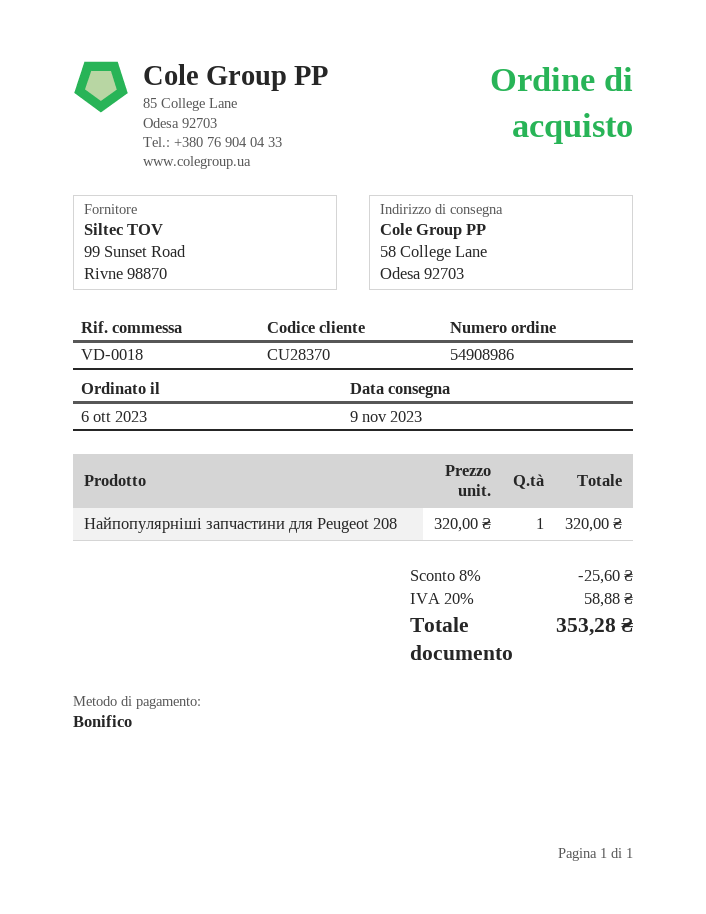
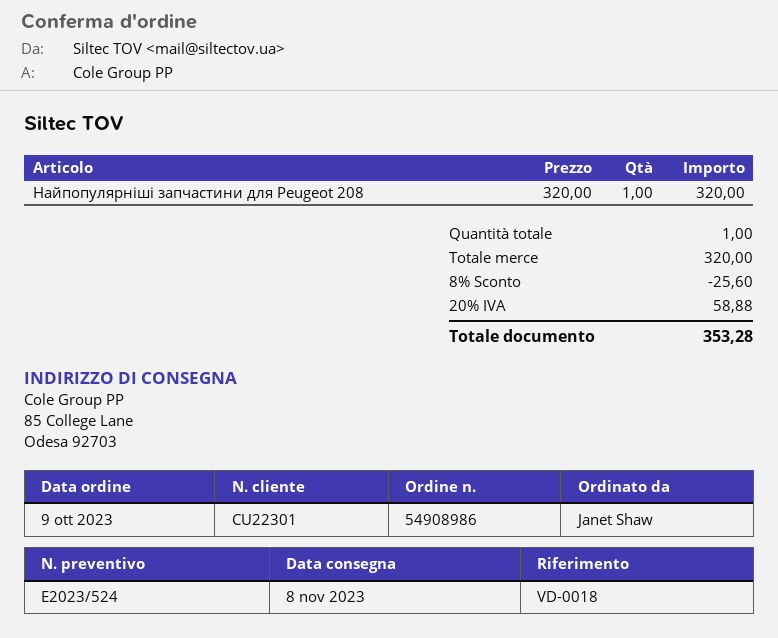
order date: 2023-10-06 -> 2023-10-09
delivery date: 2023-11-09 -> 2023-11-08
customer number: CU28370 -> CU22301
ship to: 58 College Lane, Odesa 92703 -> 85 College Lane, Odesa 92703

